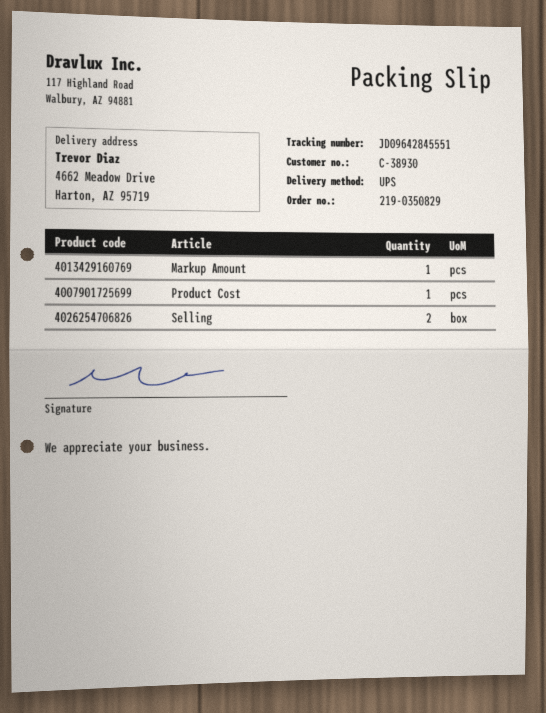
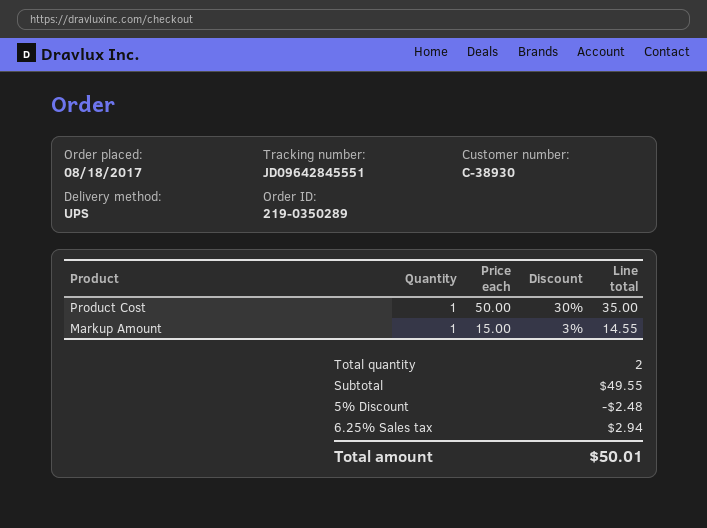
order number: 219-0350829 -> 219-0350289
Selling: 2 -> none

